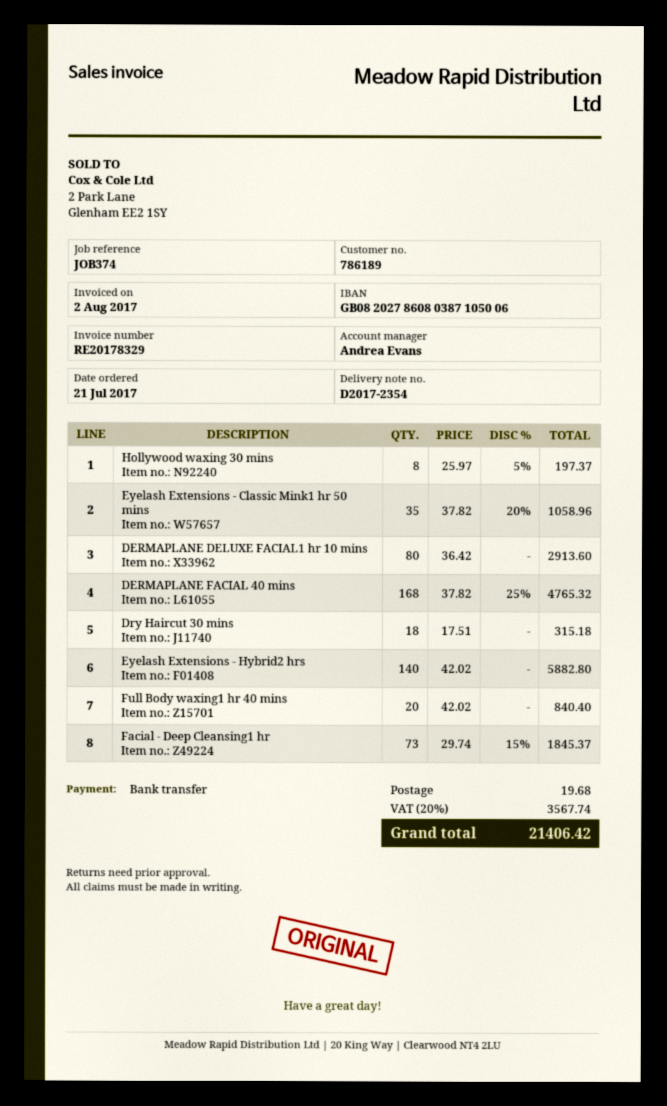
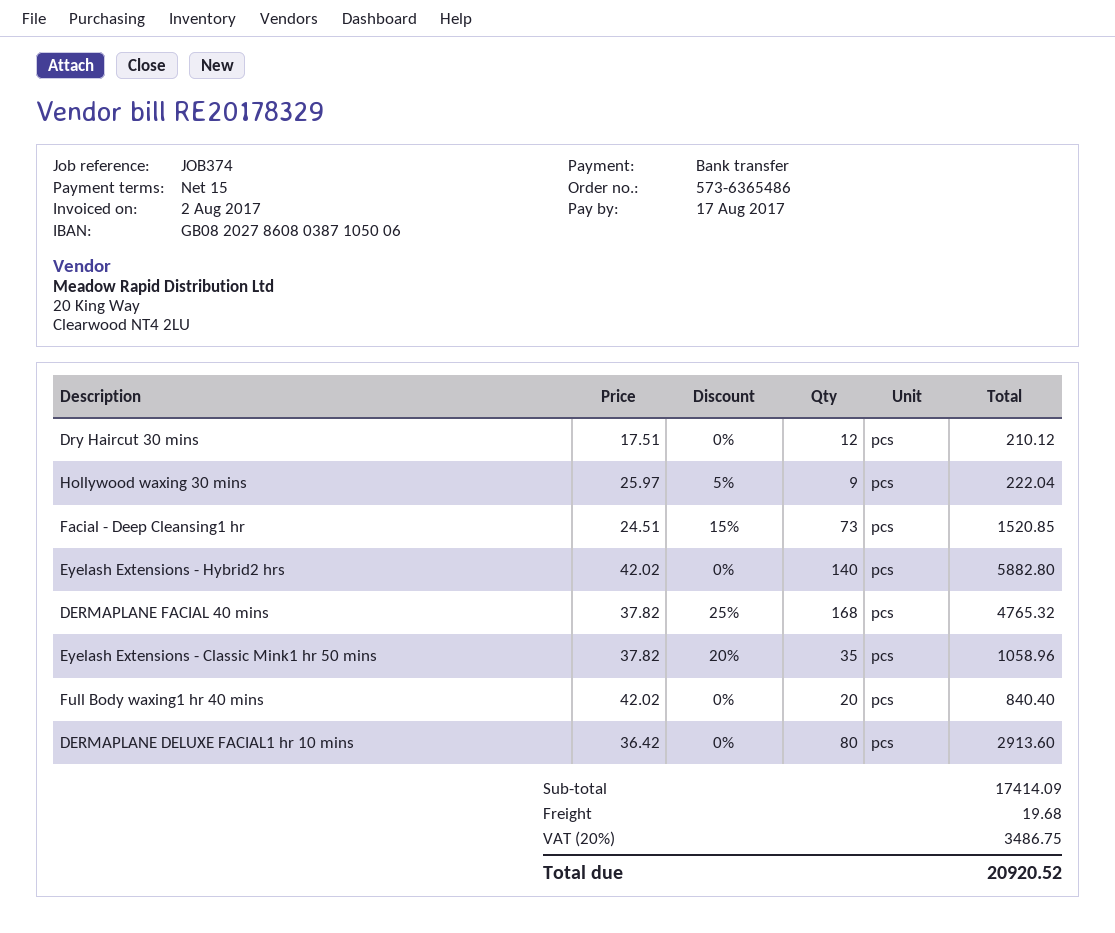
Hollywood waxing 30 mins: 8 x 25.97 - 5% = 197.37 -> 9 x 25.97 - 5% = 222.04
Dry Haircut 30 mins: 18 x 17.51 = 315.18 -> 12 x 17.51 = 210.12
Facial - Deep Cleansing1 hr: 73 x 29.74 - 15% = 1845.37 -> 73 x 24.51 - 15% = 1520.85
tax: 20% = 3567.74 -> 20% = 3486.75
total: 21406.42 -> 20920.52

